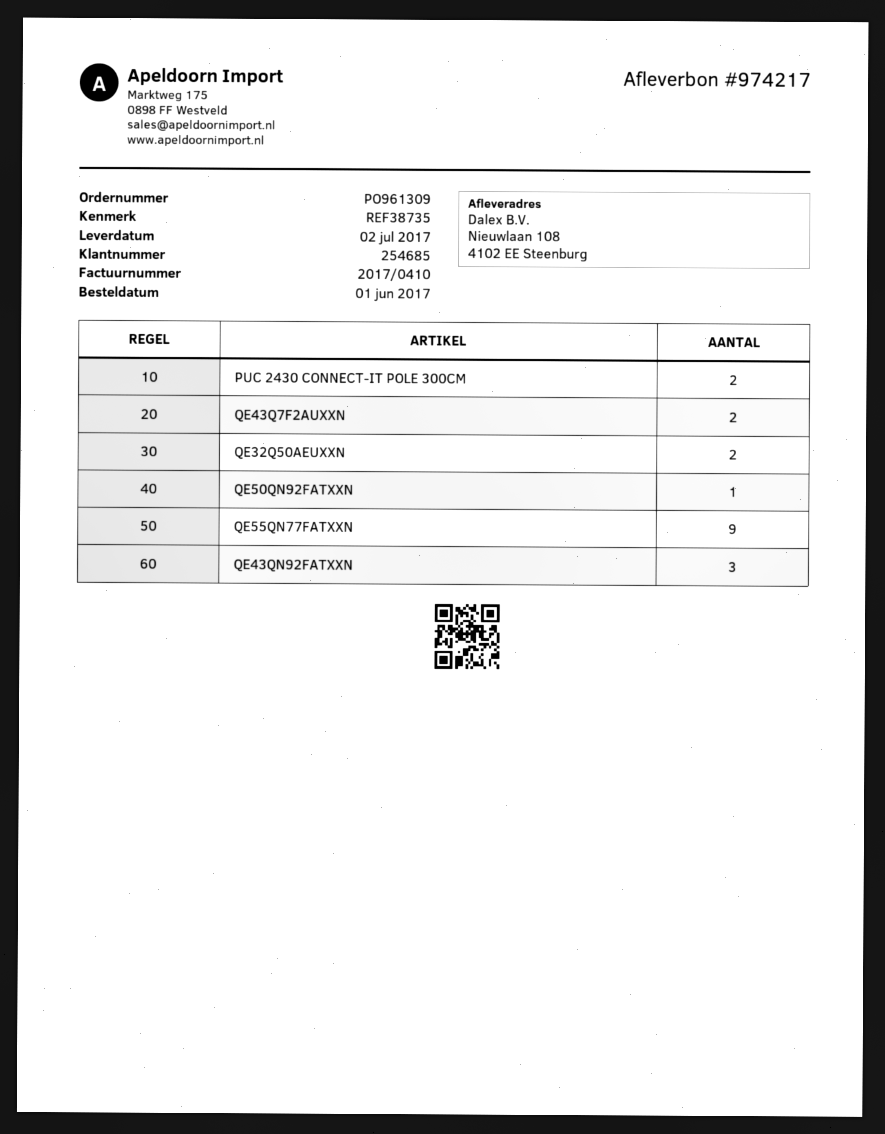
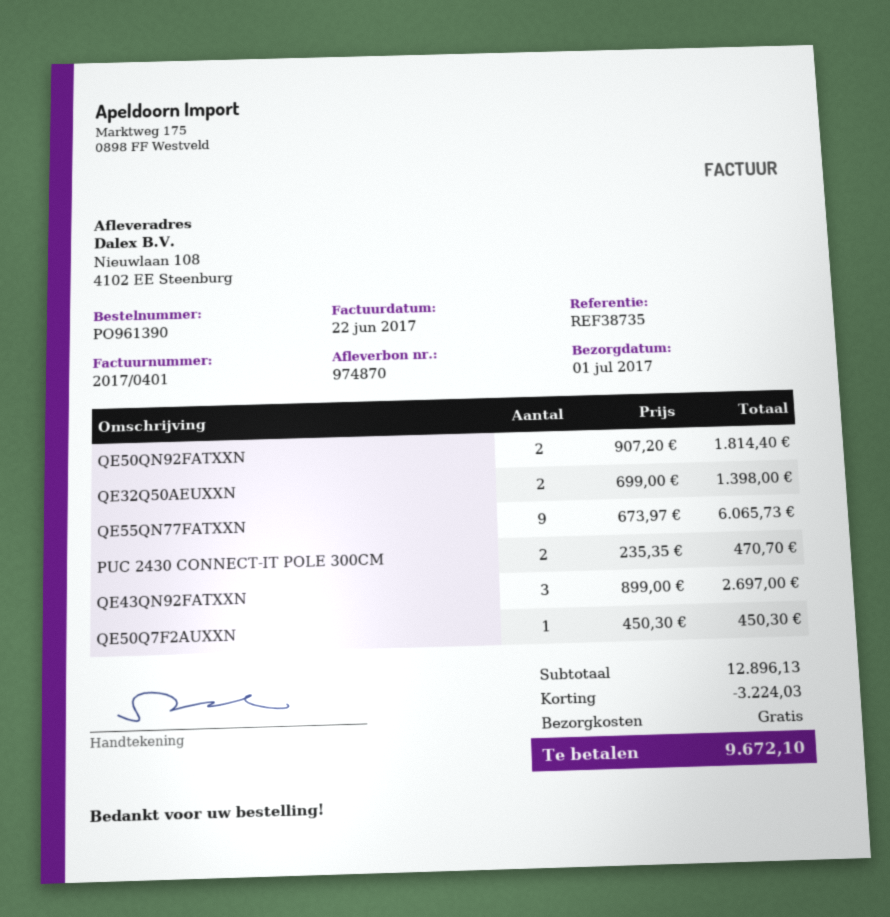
order number: PO961309 -> PO961390
delivery note number: 974217 -> 974870
delivery date: 2017-07-02 -> 2017-07-01
invoice number: 2017/0410 -> 2017/0401
QE43Q7F2AUXXN: 2 -> none
QE50QN92FATXXN: 1 -> 2
QE50Q7F2AUXXN: none -> 1

